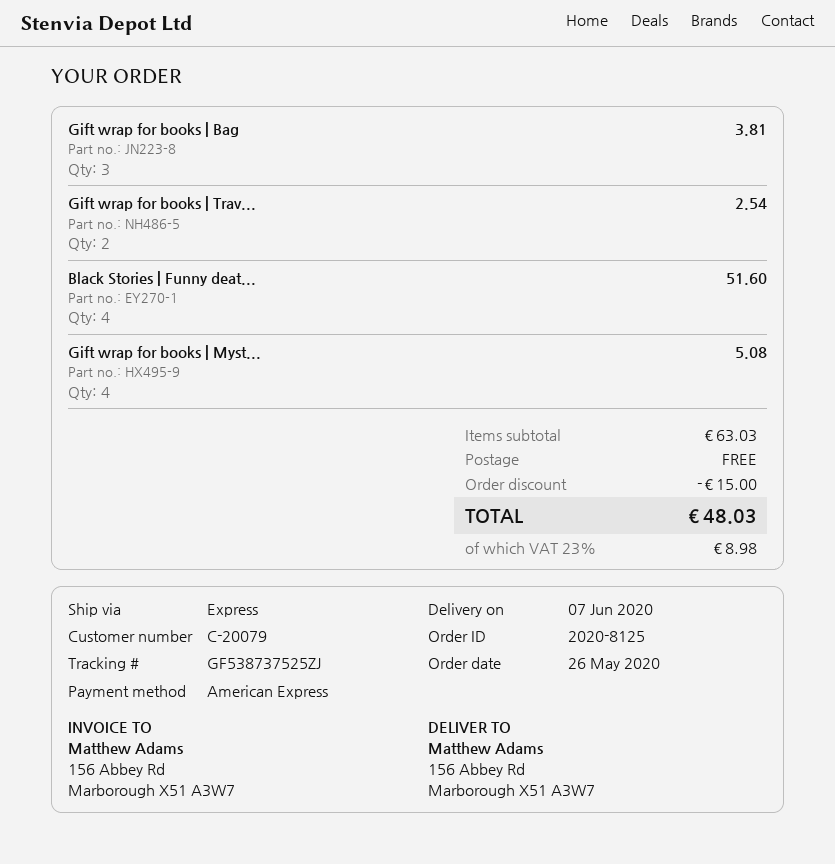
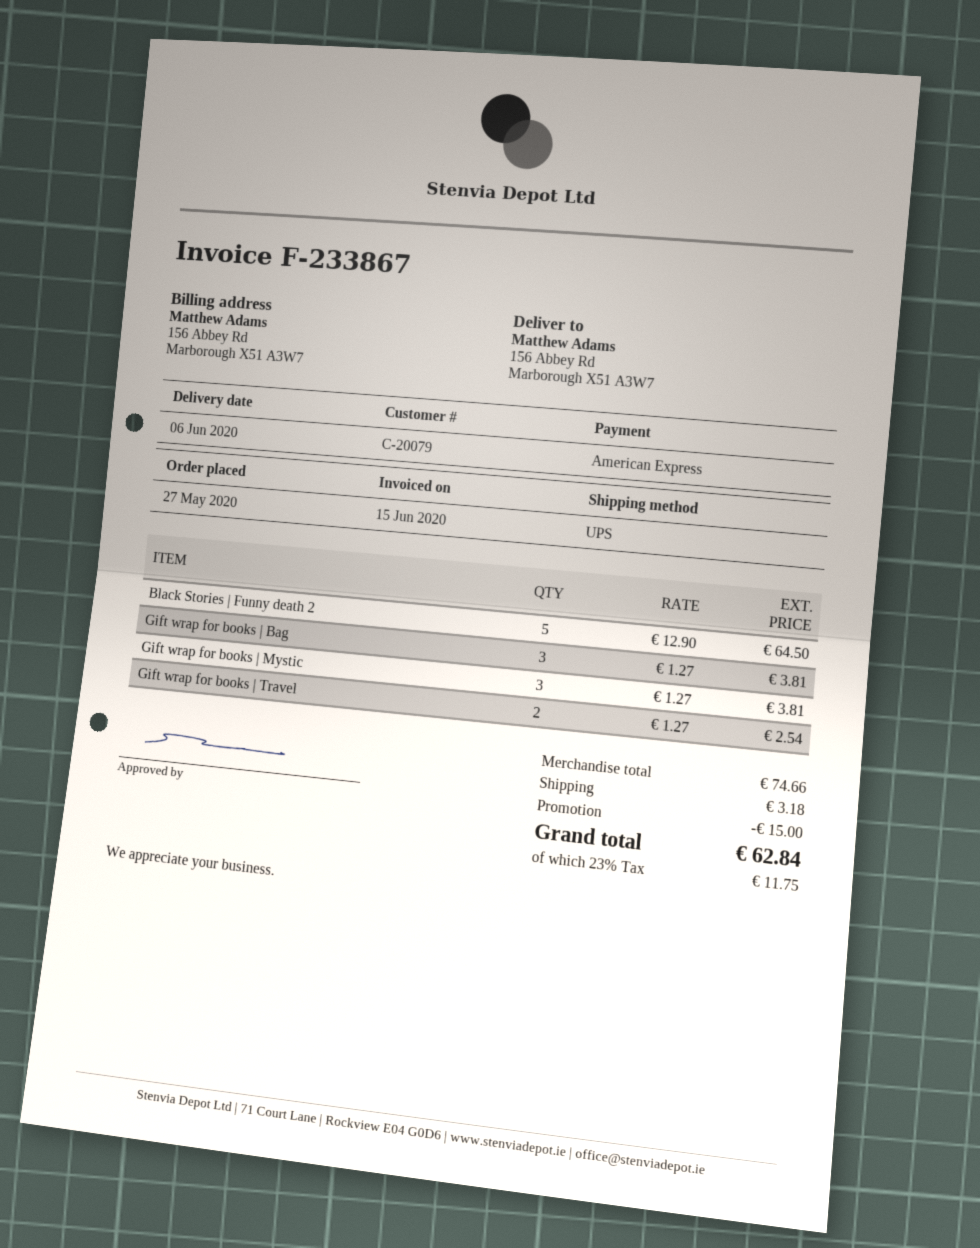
order date: 2020-05-26 -> 2020-05-27
delivery date: 2020-06-07 -> 2020-06-06
shipping method: express -> UPS
Black Stories | Funny deat...: 4 for 51.60 -> 5 for 64.50
Gift wrap for books | Myst...: 4 for 5.08 -> 3 for 3.81
subtotal: 63.03 -> 74.66
shipping: 0.00 -> 3.18
tax: 23% = 8.98 -> 23% = 11.75
total: 48.03 -> 62.84

